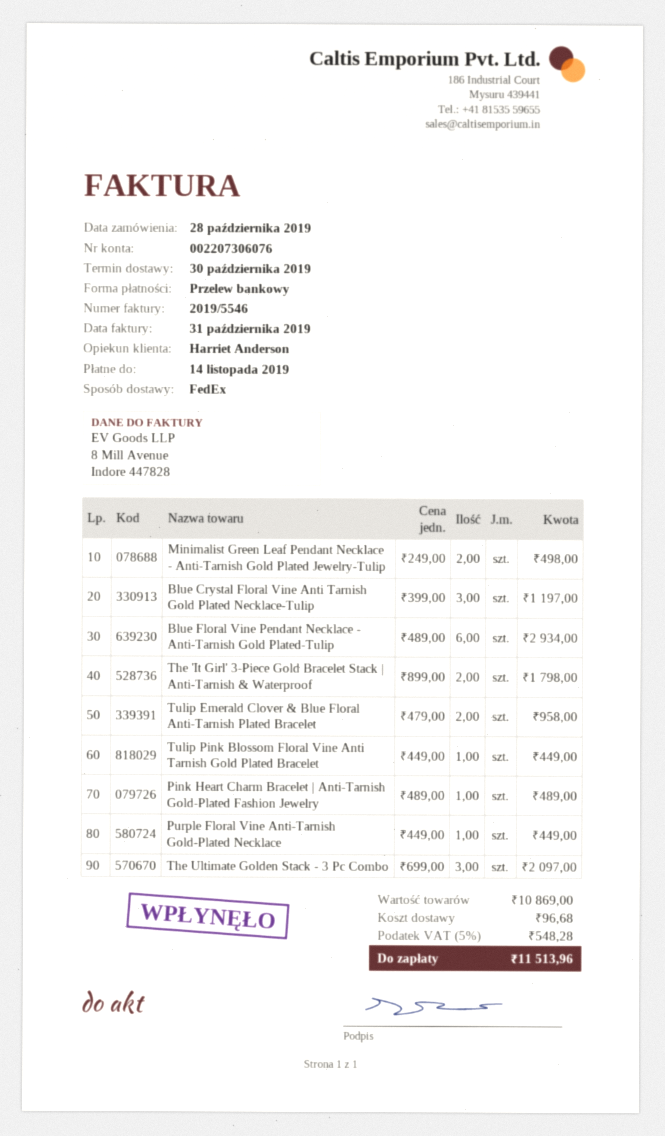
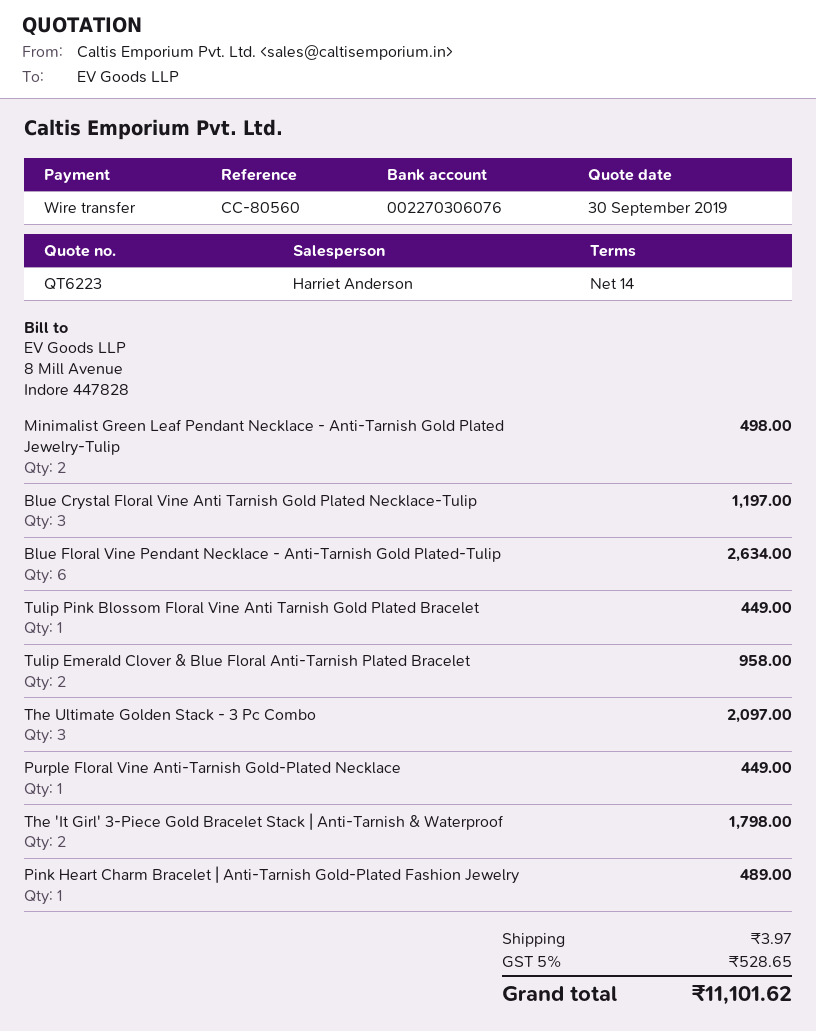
bank account: 002207306076 -> 002270306076
Blue Floral Vine Pendant Necklace - Anti-Tarnish Gold Plated-Tulip: 6 for 2934.00 -> 6 for 2634.00
shipping: 96.68 -> 3.97
tax: 5% = 548.28 -> 5% = 528.65
total: 11513.96 -> 11101.62

